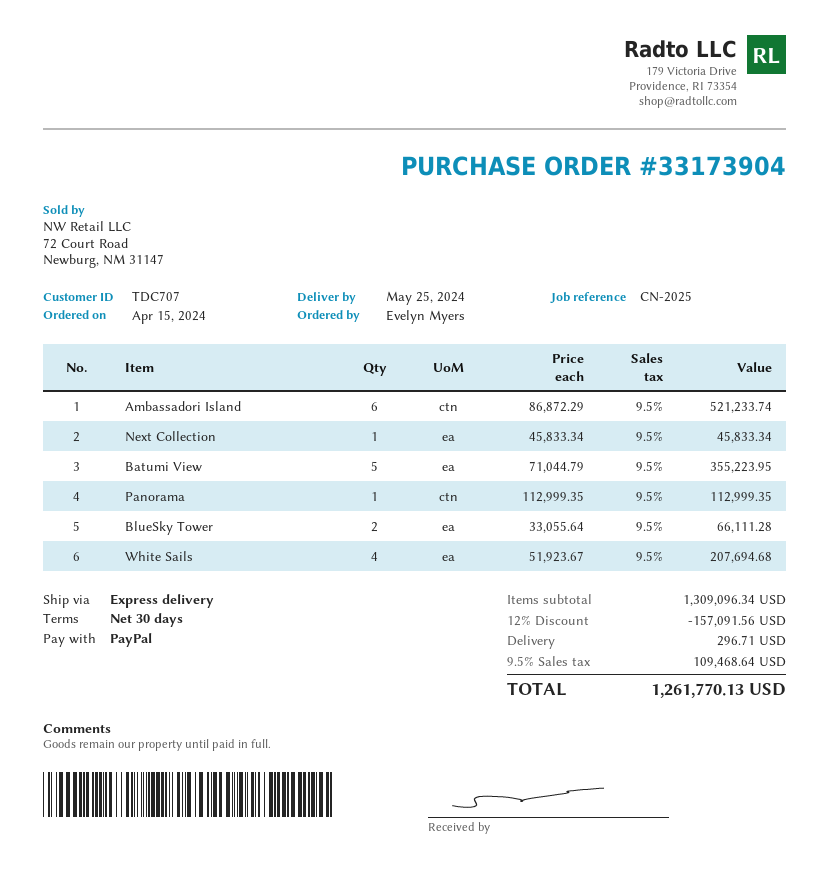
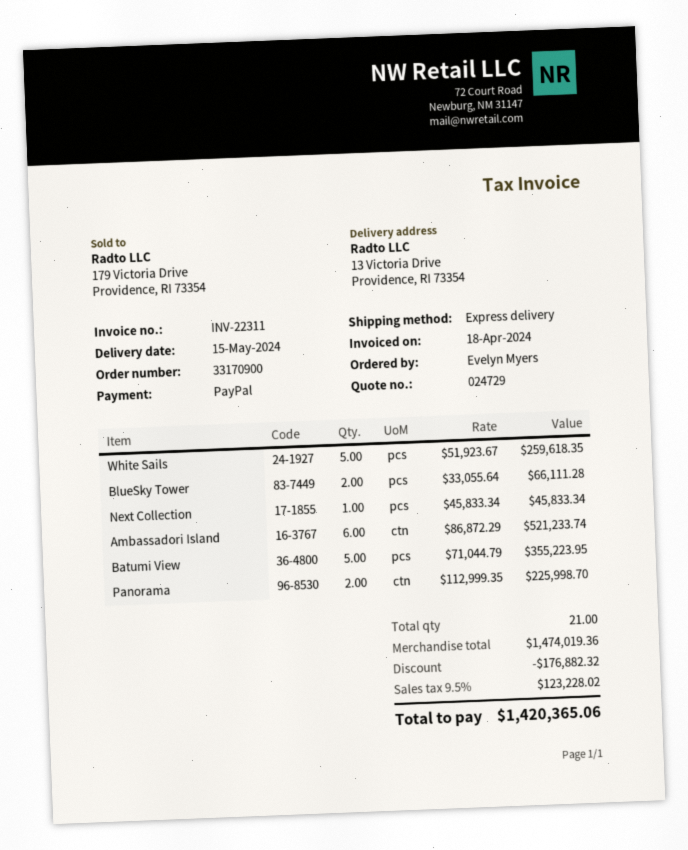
order number: 33173904 -> 33170900
delivery date: 2024-05-25 -> 2024-05-15
Panorama: 1 x 112999.35 = 112999.35 -> 2 x 112999.35 = 225998.70
White Sails: 4 x 51923.67 = 207694.68 -> 5 x 51923.67 = 259618.35
subtotal: 1309096.34 -> 1474019.36
discount: 157091.56 -> 176882.32
shipping: 296.71 -> none
tax: 9.5% = 109468.64 -> 9.5% = 123228.02
total: 1261770.13 -> 1420365.06

